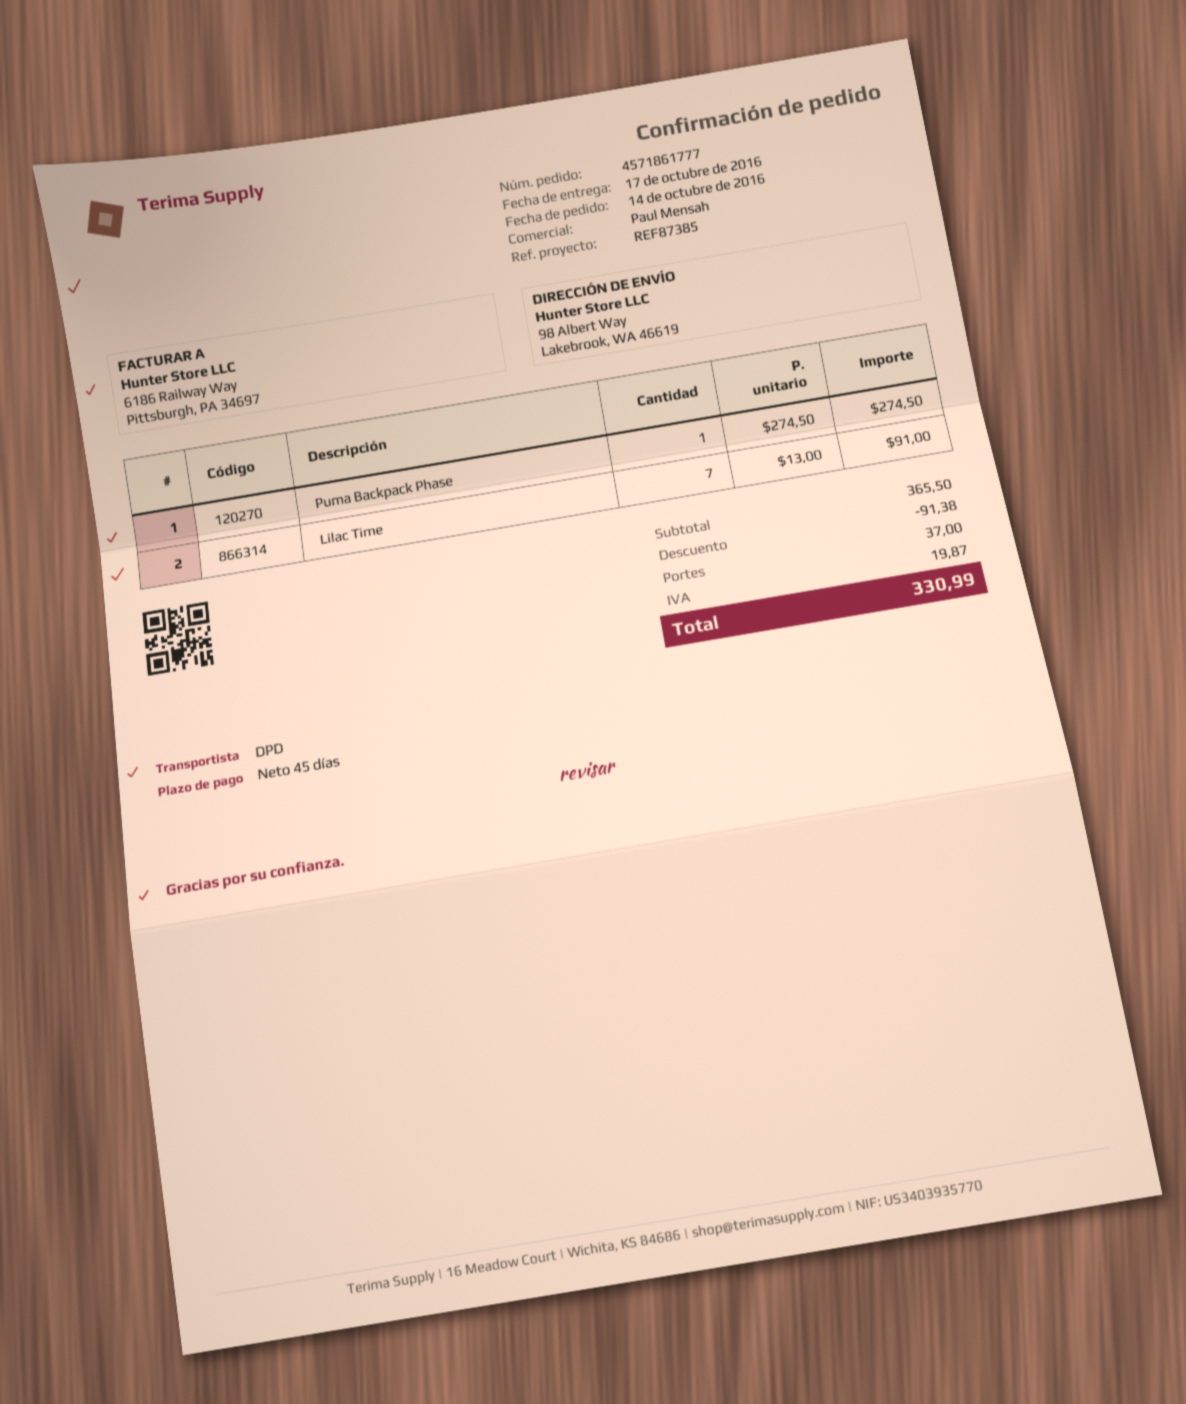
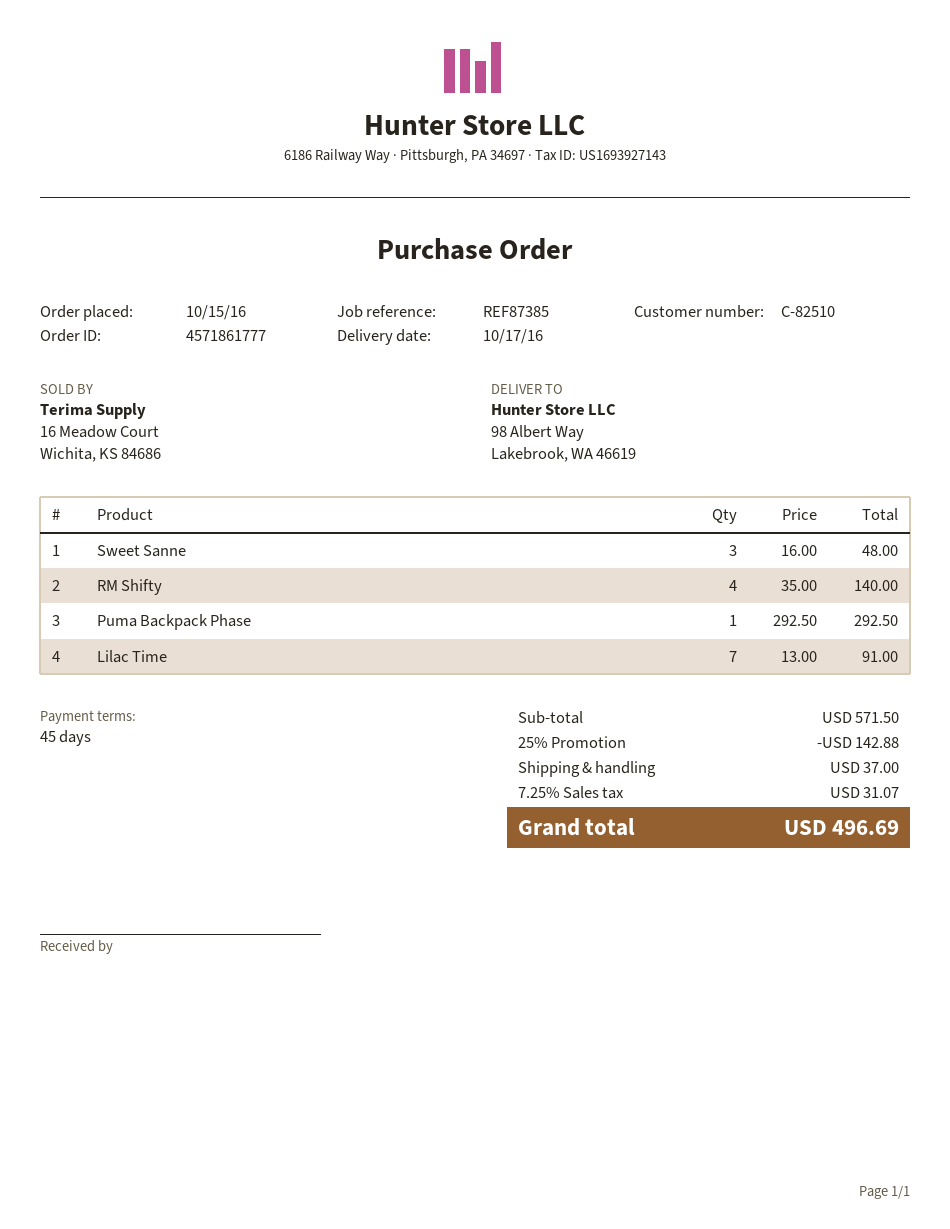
order date: 2016-10-14 -> 2016-10-15
Puma Backpack Phase: 1 x 274.50 = 274.50 -> 1 x 292.50 = 292.50
Sweet Sanne: none -> 3 x 16.00 = 48.00
RM Shifty: none -> 4 x 35.00 = 140.00
subtotal: 365.50 -> 571.50
discount: 91.38 -> 142.88
tax: 19.87 -> 31.07
total: 330.99 -> 496.69

